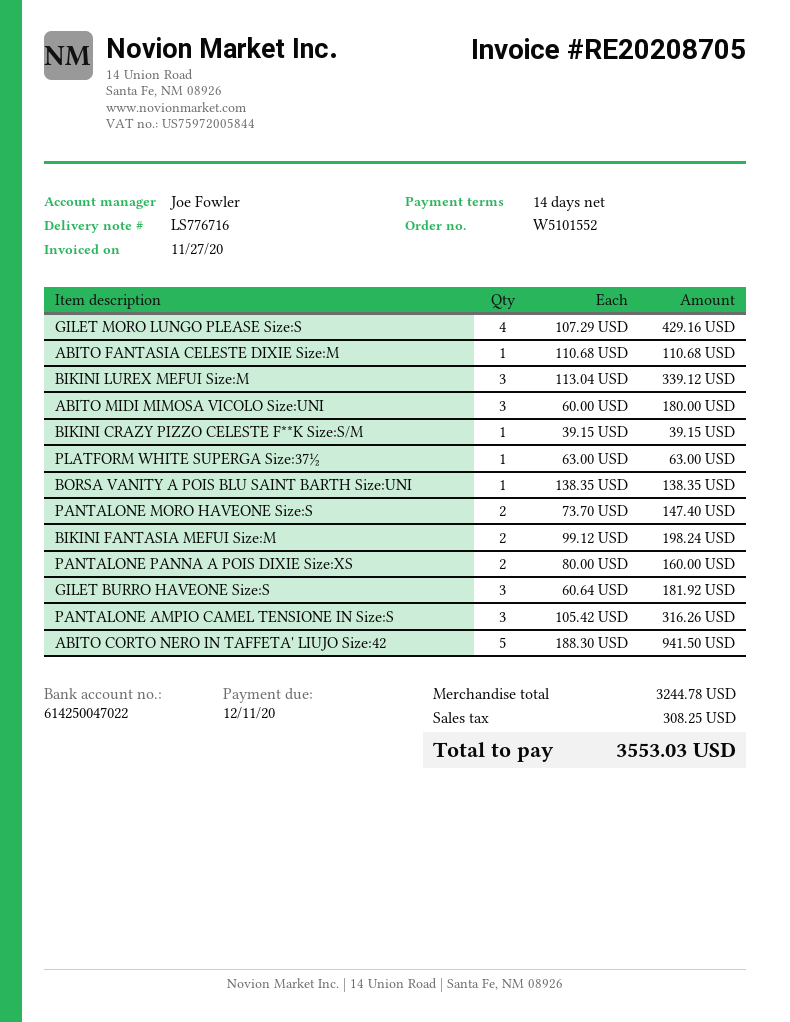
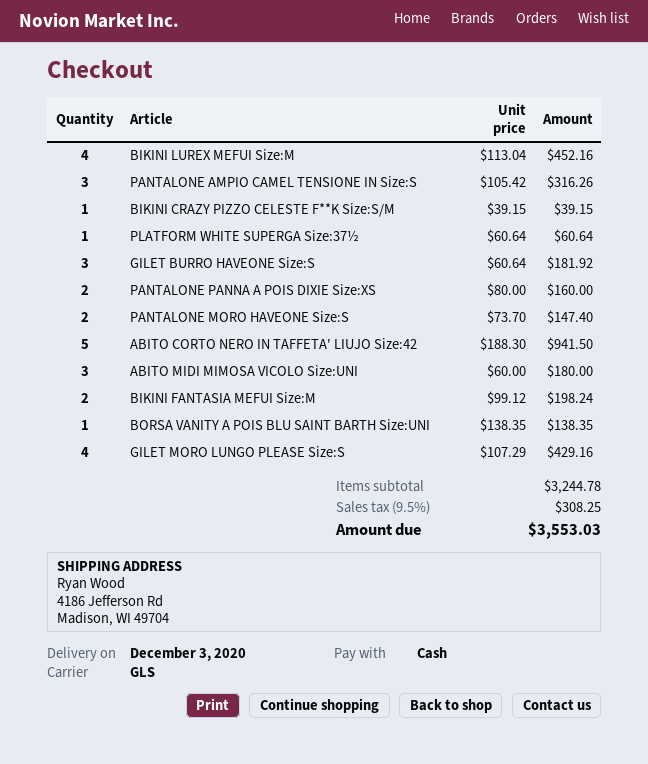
ABITO FANTASIA CELESTE DIXIE Size:M: 1 x 110.68 = 110.68 -> none
BIKINI LUREX MEFUI Size:M: 3 x 113.04 = 339.12 -> 4 x 113.04 = 452.16
PLATFORM WHITE SUPERGA Size:37½: 1 x 63.00 = 63.00 -> 1 x 60.64 = 60.64

